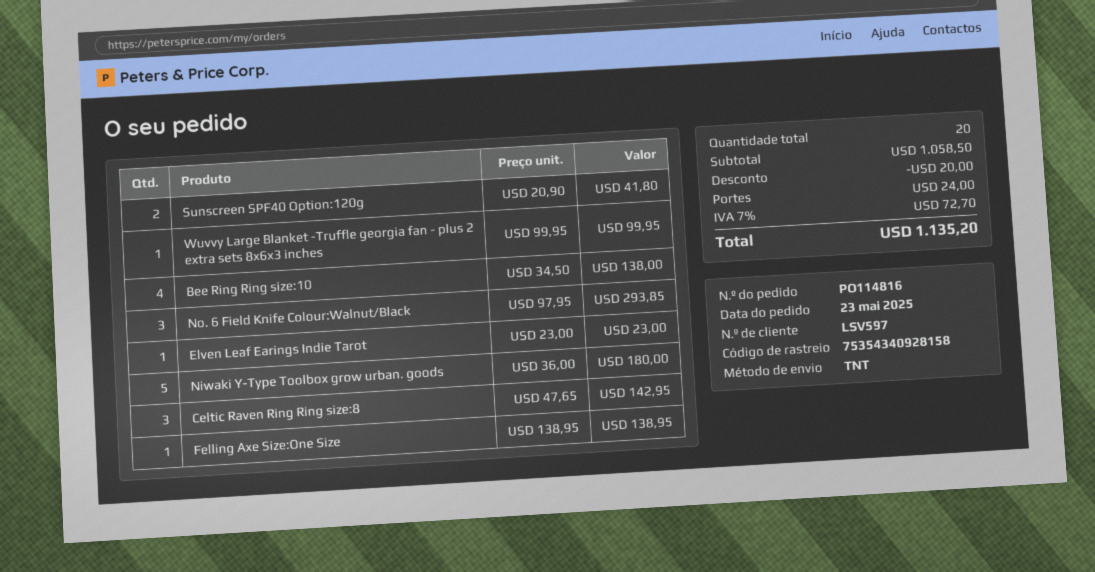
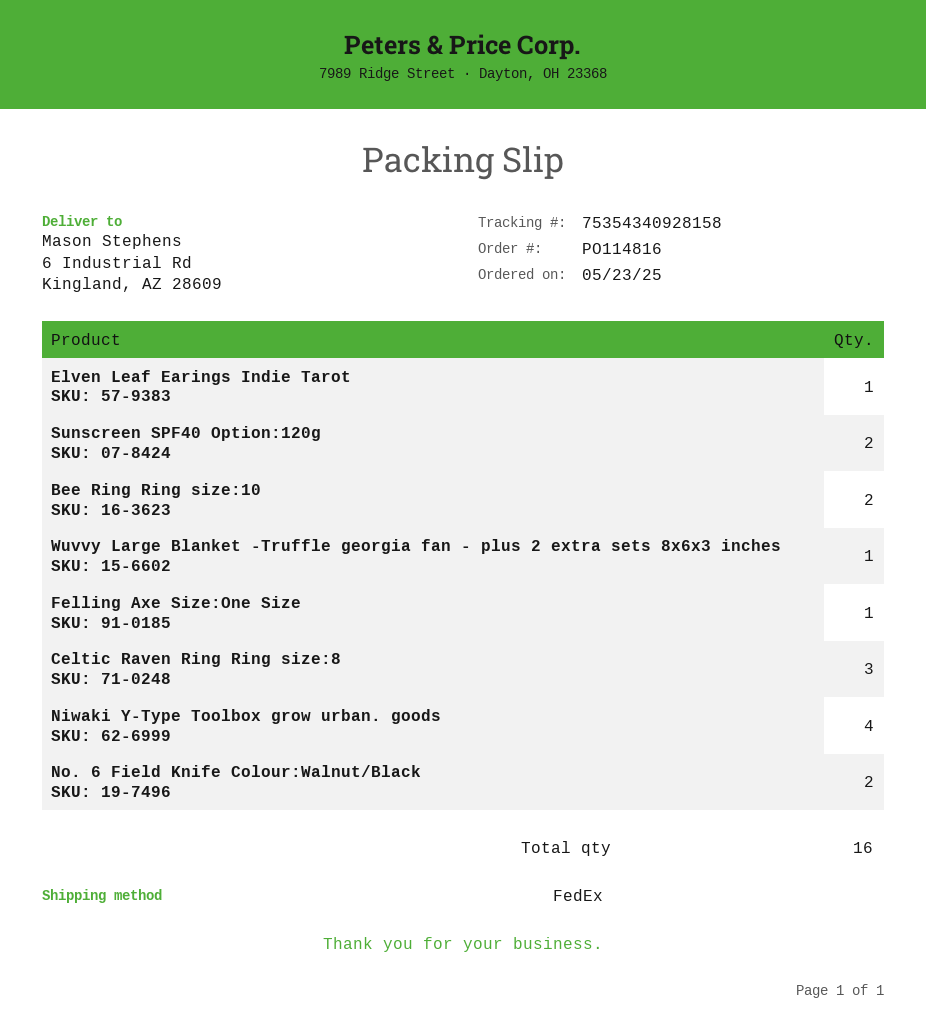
shipping method: TNT -> FedEx
Bee Ring Ring size:10: 4 -> 2
No. 6 Field Knife Colour:Walnut/Black: 3 -> 2
Niwaki Y-Type Toolbox grow urban. goods: 5 -> 4
total quantity: 20 -> 16

